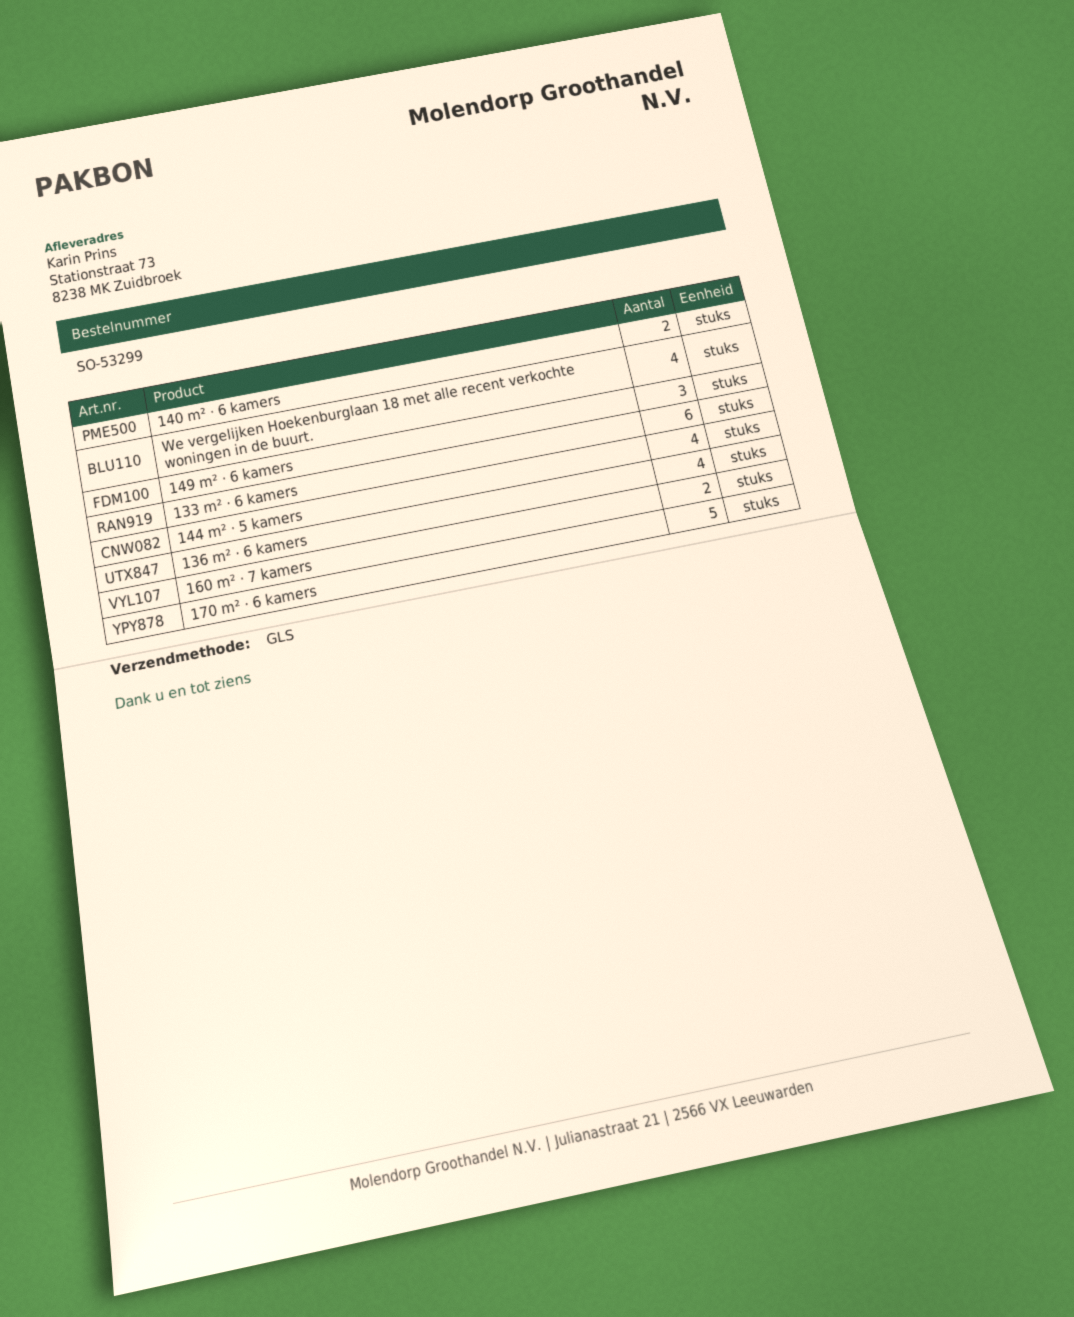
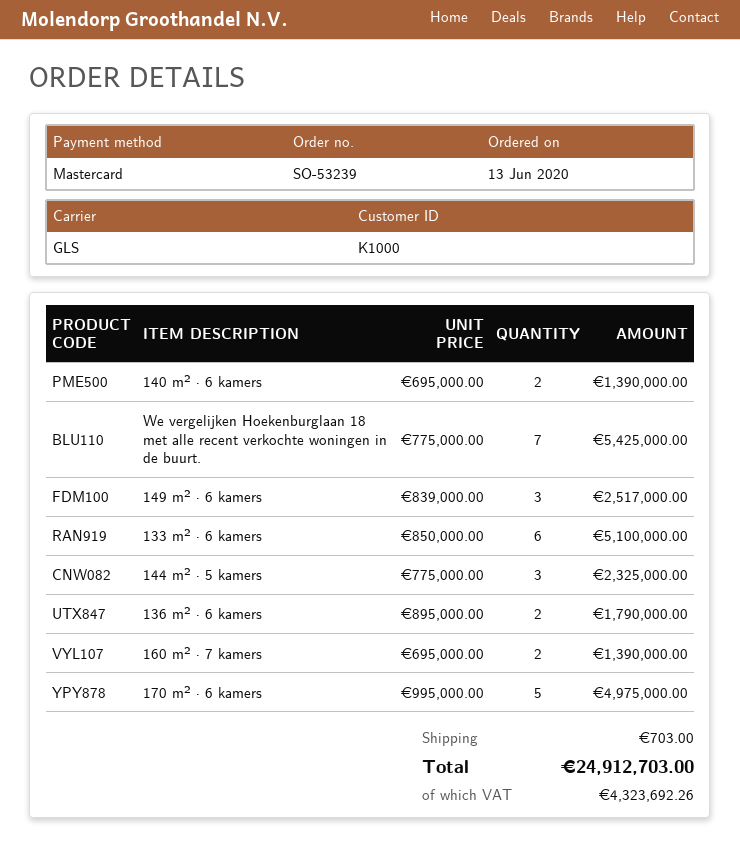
order number: SO-53299 -> SO-53239
We vergelijken Hoekenburglaan 18 met alle recent verkochte woningen in de buurt.: 4 -> 7
144 m² · 5 kamers: 4 -> 3
136 m² · 6 kamers: 4 -> 2

